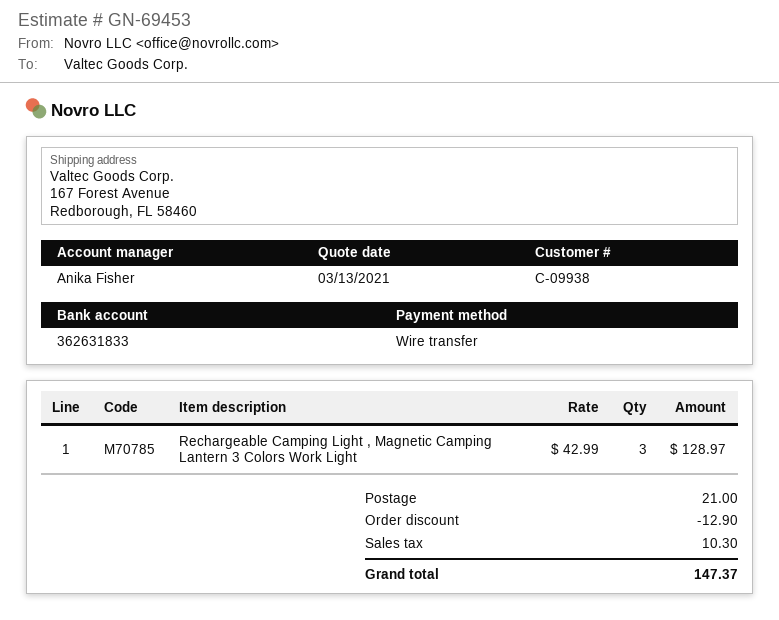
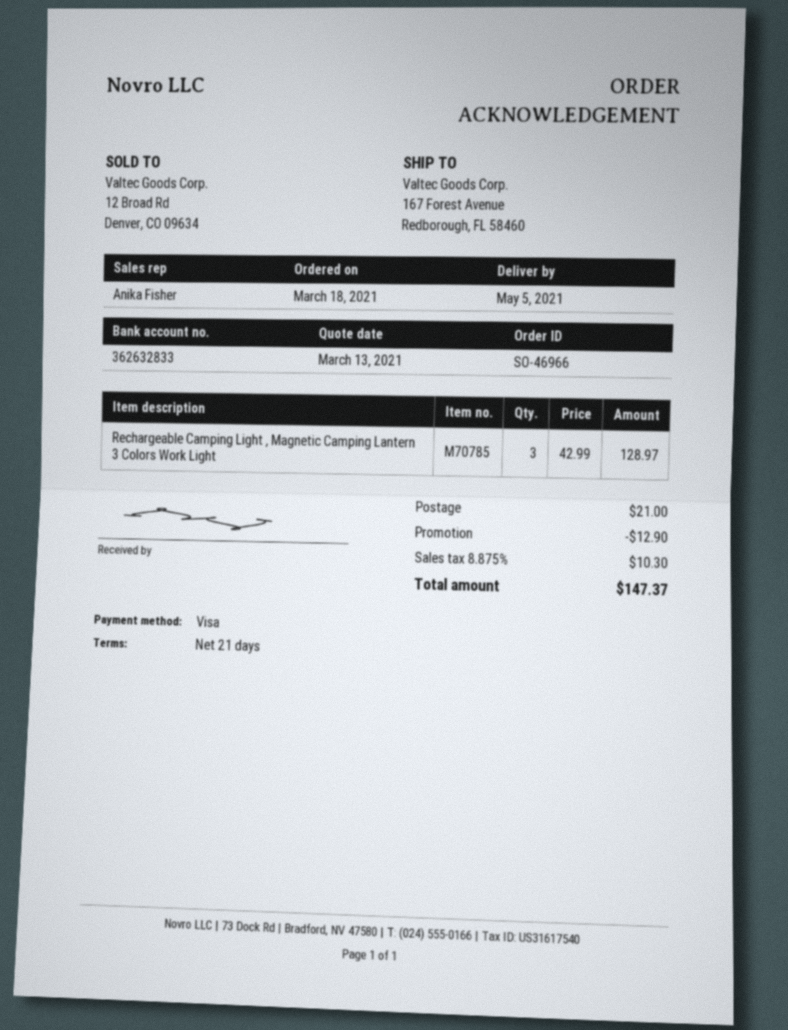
payment method: bank transfer -> Visa
bank account: 362631833 -> 362632833

